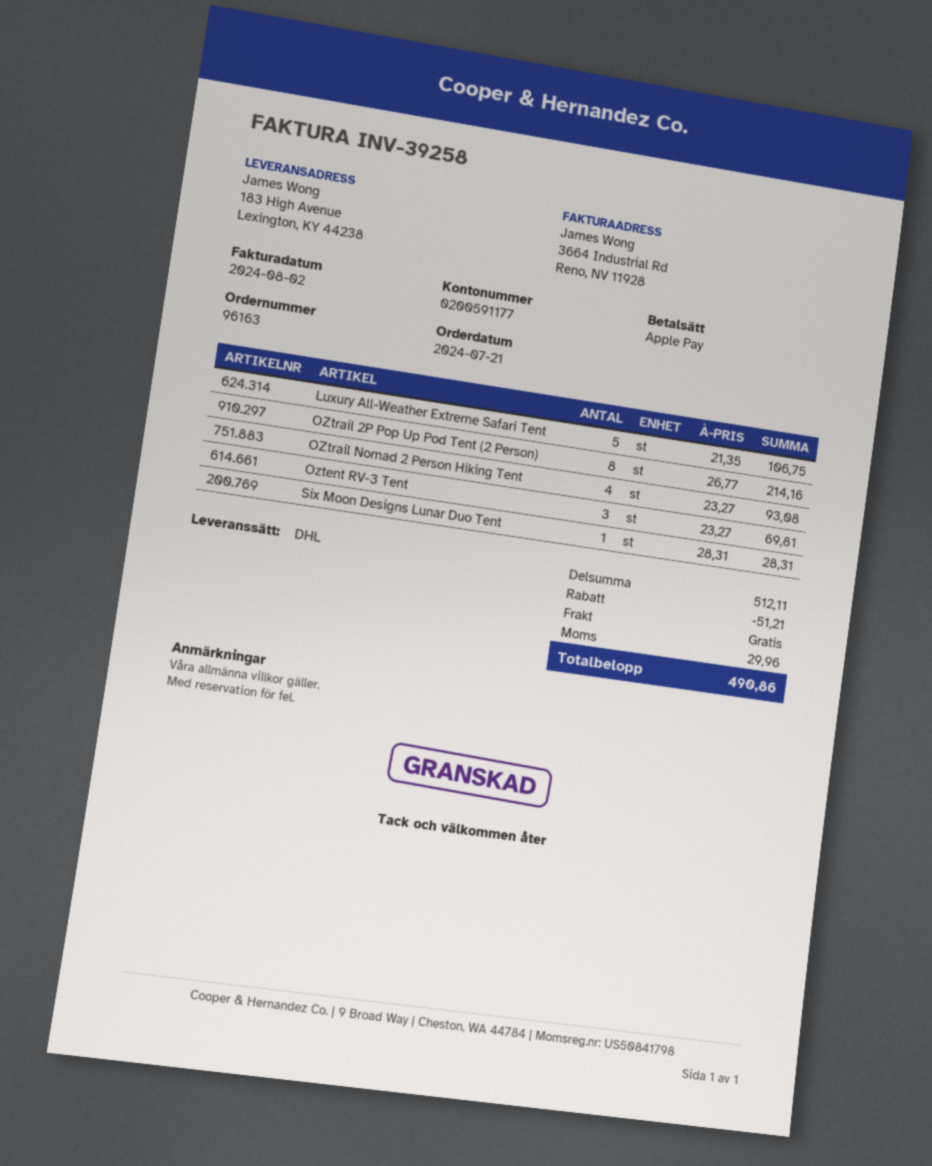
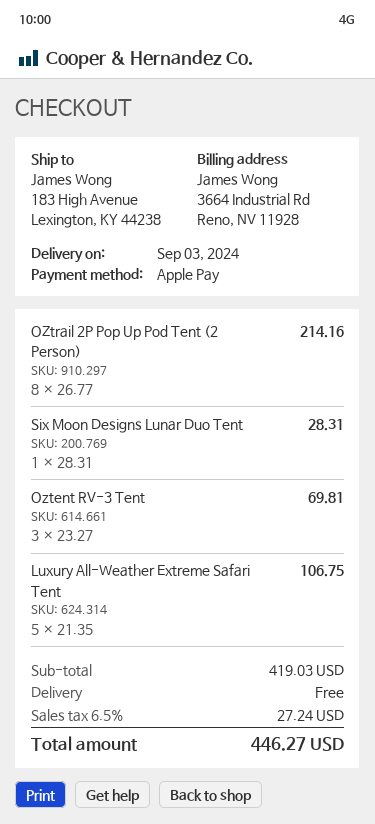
OZtrail Nomad 2 Person Hiking Tent: 4 x 23.27 = 93.08 -> none
subtotal: 512.11 -> 419.03
discount: 51.21 -> none
tax: 29.96 -> 27.24
total: 490.86 -> 446.27

